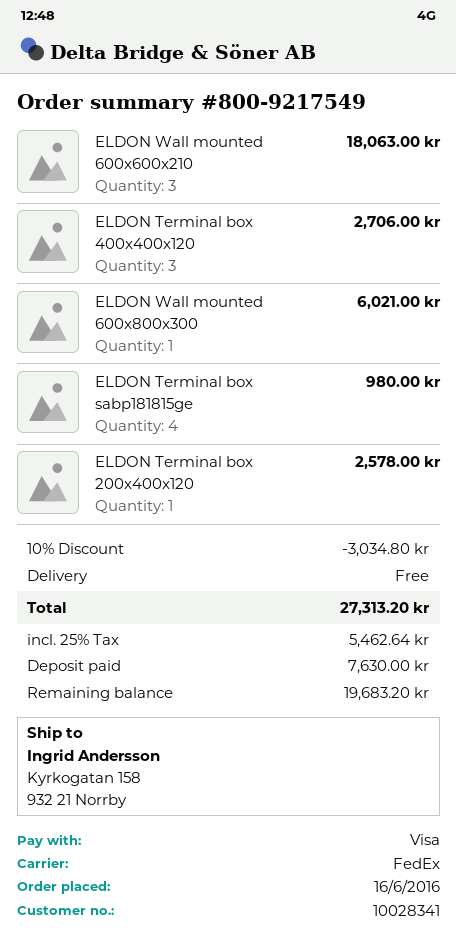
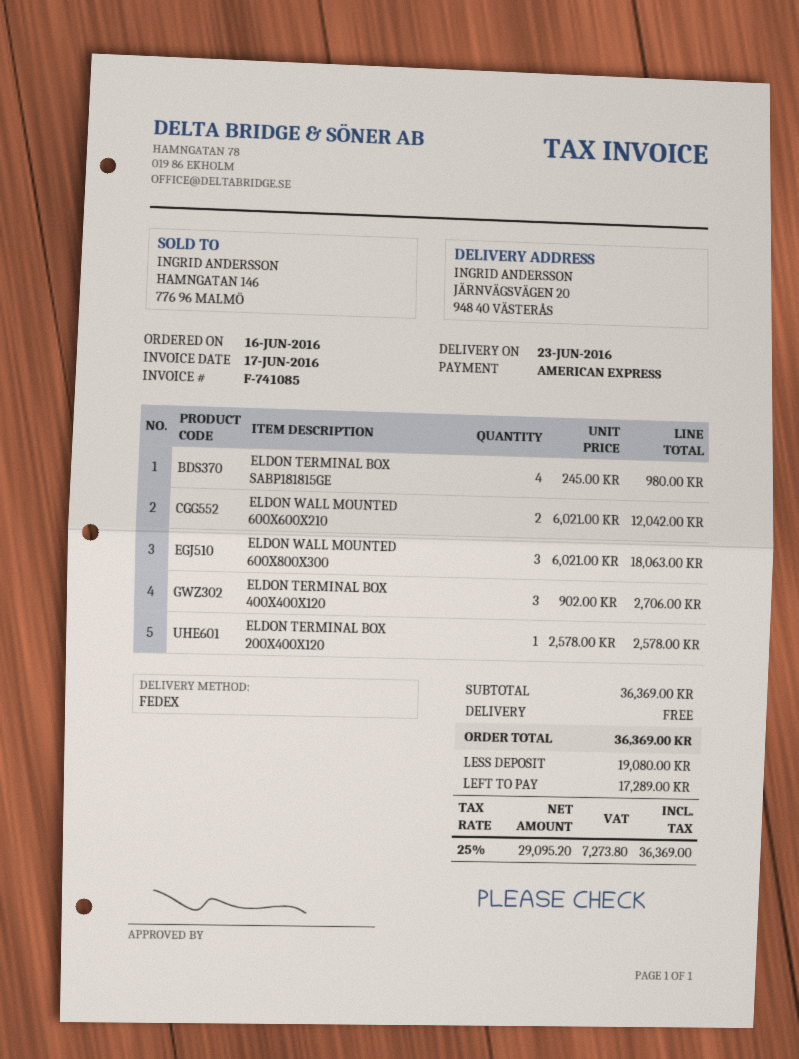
payment method: Visa -> American Express
ship to: Kyrkogatan 158, 932 21 Norrby -> JÄRNVÄGSVÄGEN 20, 948 40 VÄSTERÅS
ELDON Wall mounted 600x600x210: 3 for 18063.00 -> 2 for 12042.00
ELDON Wall mounted 600x800x300: 1 for 6021.00 -> 3 for 18063.00
discount: 10% = 3034.80 -> none
tax: 25% = 5462.64 -> 25% = 7273.80
total: 27313.20 -> 36369.00
deposit: 7630.00 -> 19080.00
balance: 19683.20 -> 17289.00

